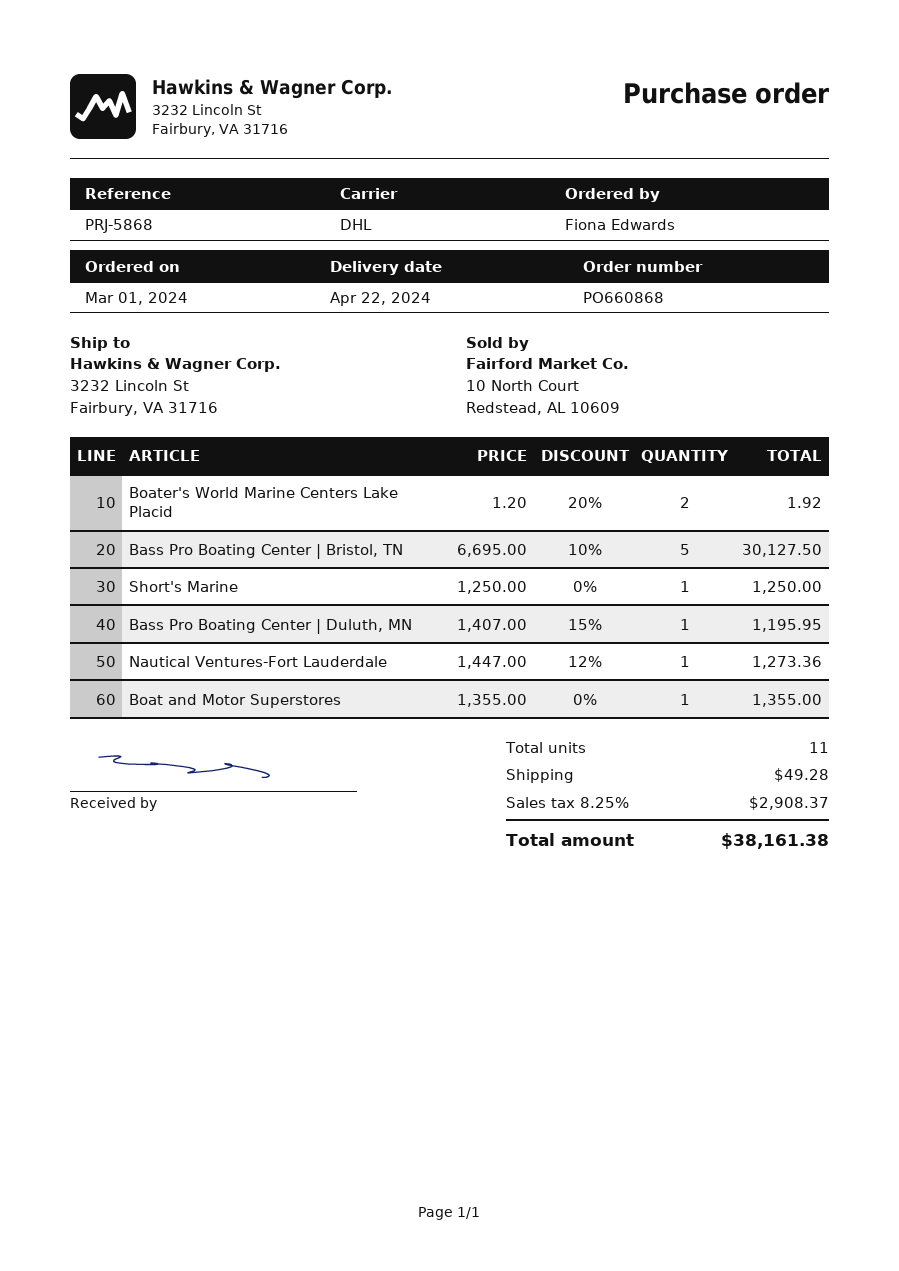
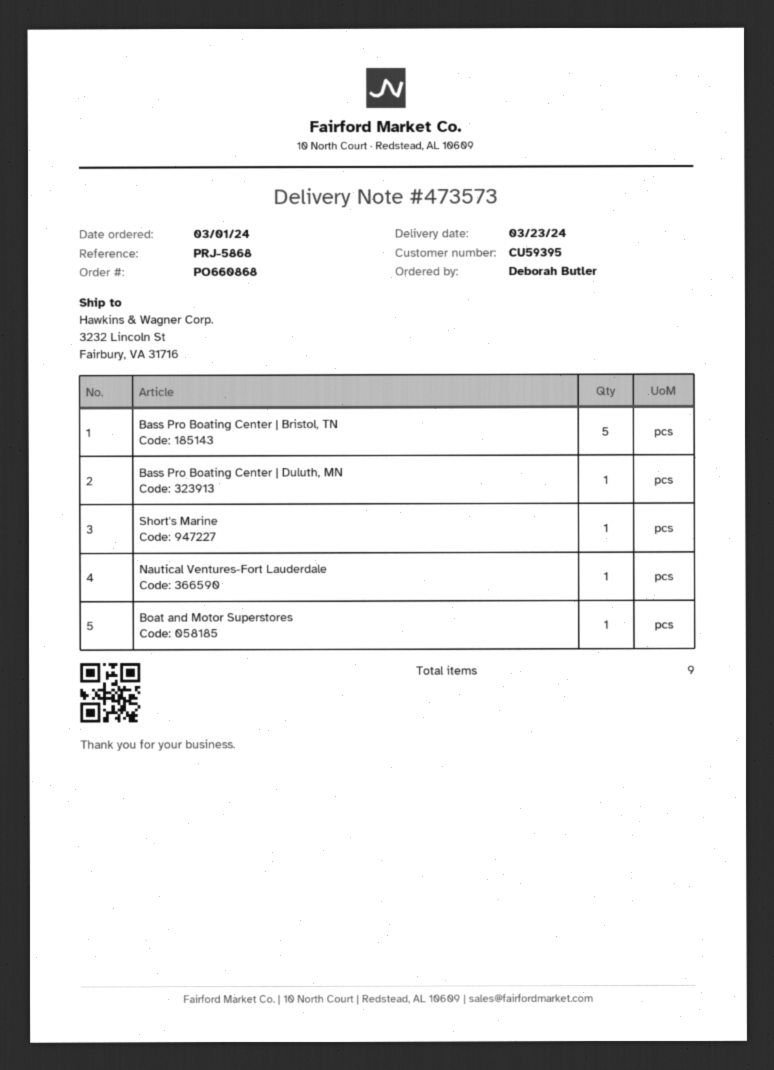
delivery date: 2024-04-22 -> 2024-03-23
ordered by: Fiona Edwards -> Deborah Butler
Boater's World Marine Centers Lake Placid: 2 -> none
total quantity: 11 -> 9

